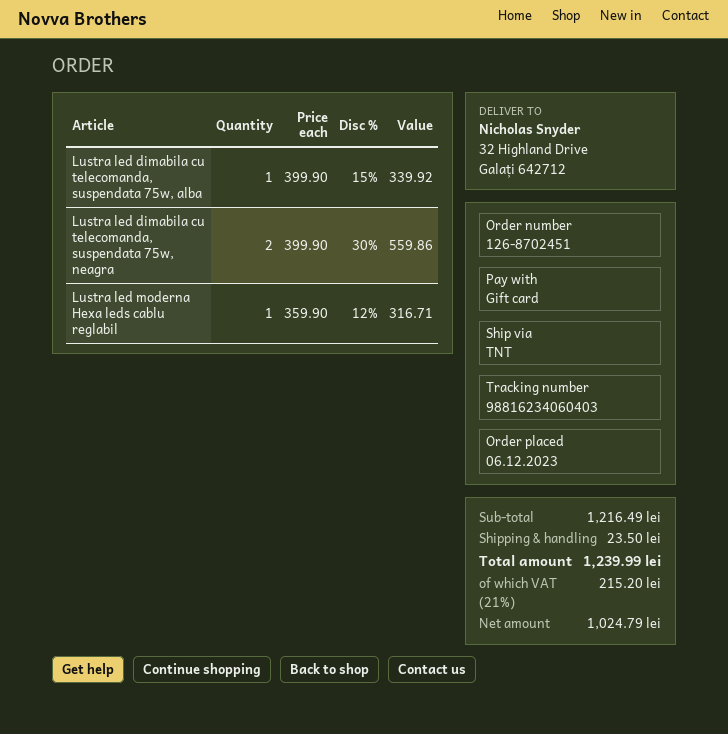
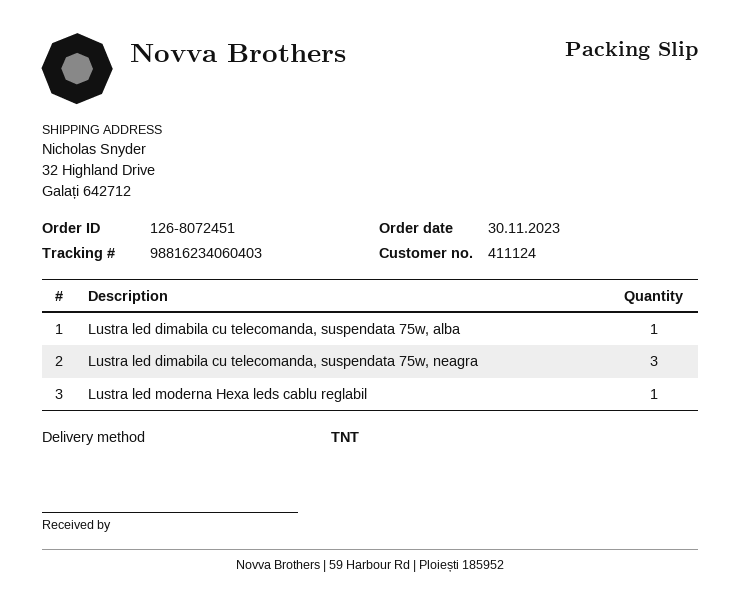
order number: 126-8702451 -> 126-8072451
order date: 2023-12-06 -> 2023-11-30
Lustra led dimabila cu telecomanda, suspendata 75w, neagra: 2 -> 3

